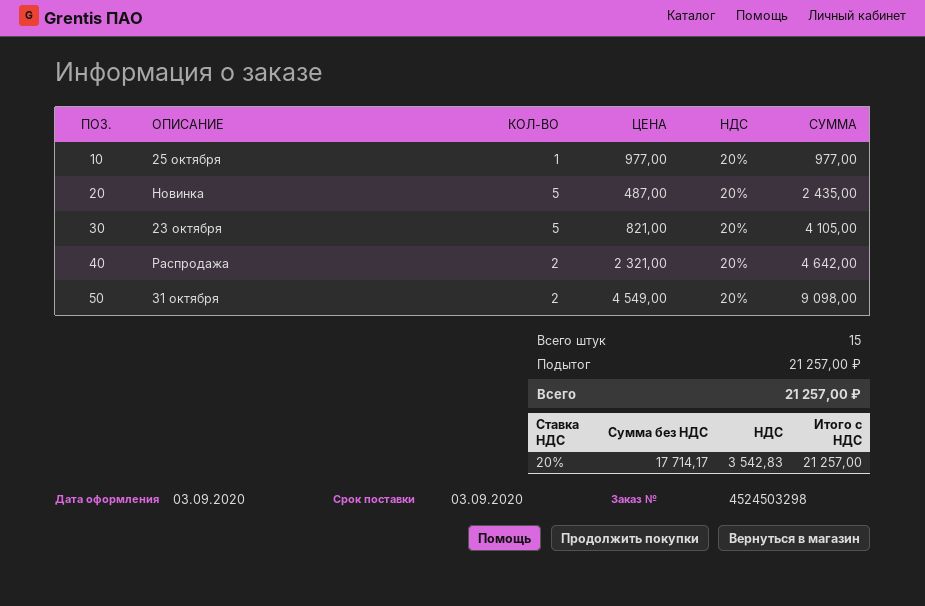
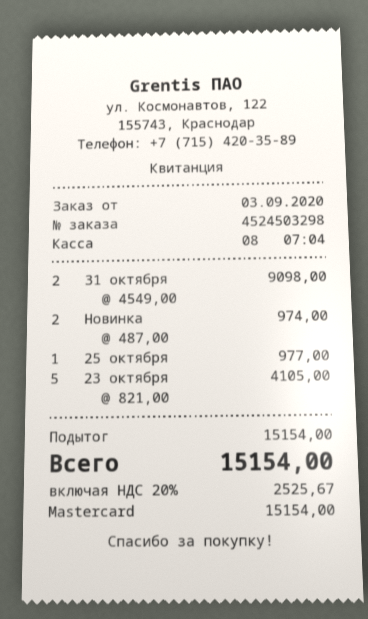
Новинка: 5 x 487.00 = 2435.00 -> 2 x 487.00 = 974.00
Распродажа: 2 x 2321.00 = 4642.00 -> none
subtotal: 21257.00 -> 15154.00
tax: 20% = 3542.83 -> 20% = 2525.67
total: 21257.00 -> 15154.00

